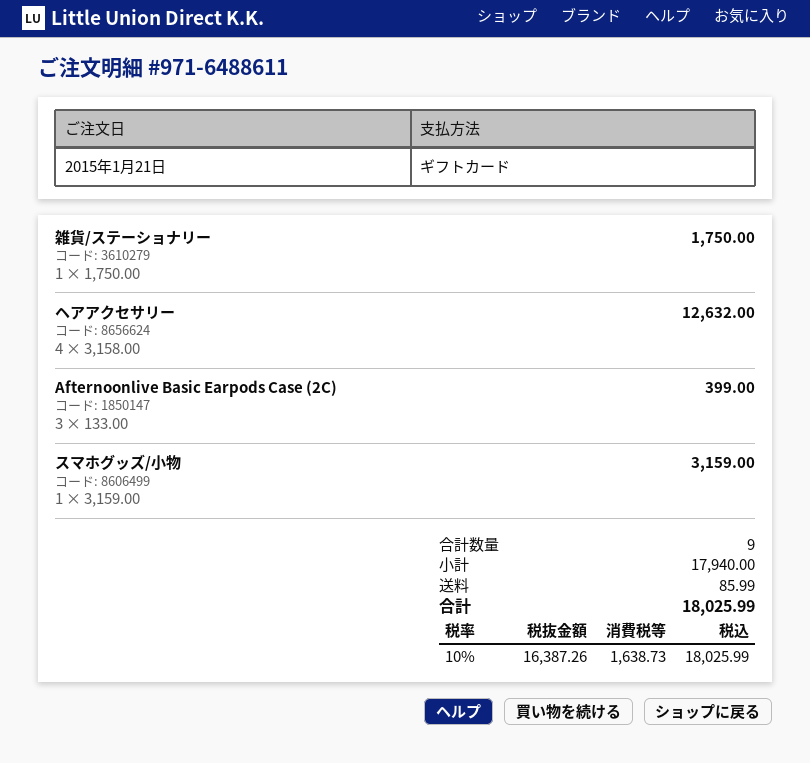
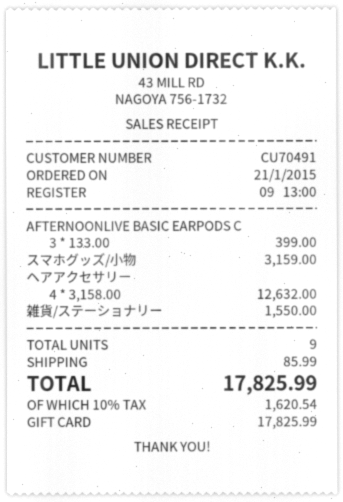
雑貨/ステーショナリー: 1 x 1750.00 = 1750.00 -> 1 x 1550.00 = 1550.00
tax: 10% = 1638.73 -> 10% = 1620.54
total: 18025.99 -> 17825.99

